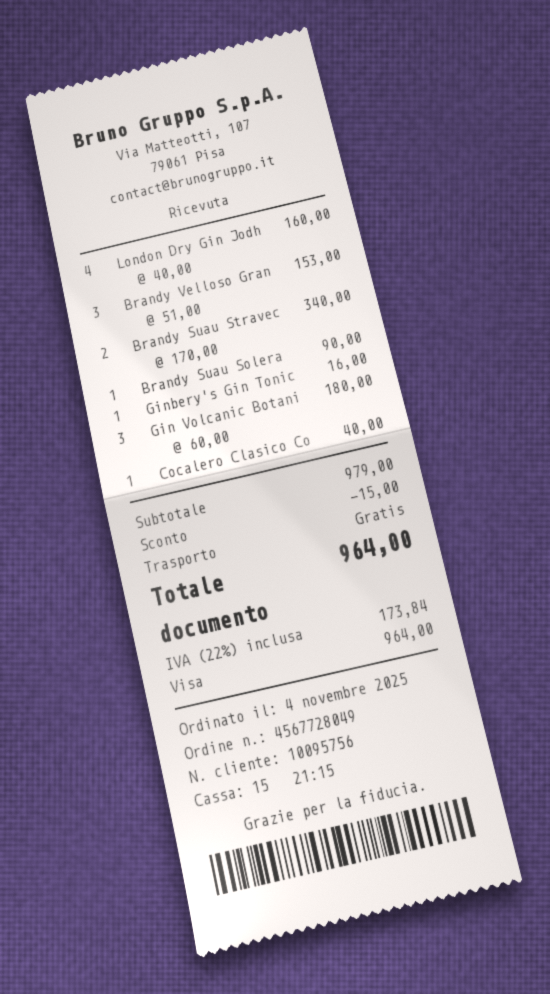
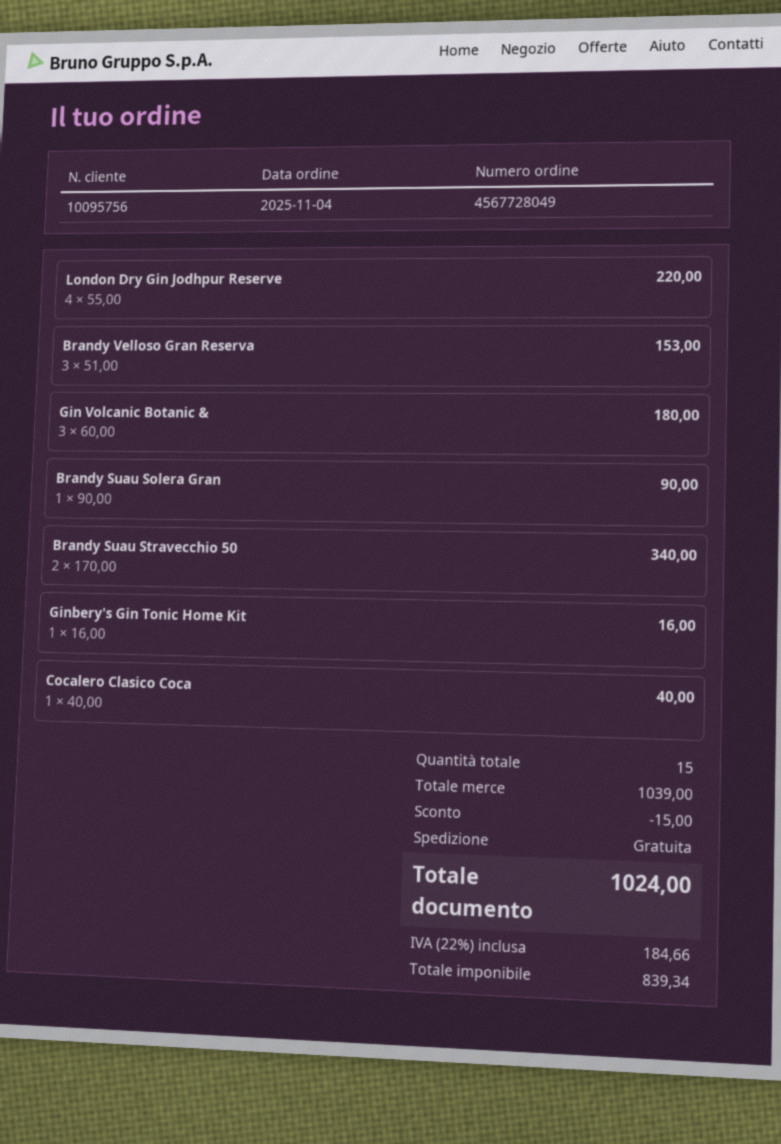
London Dry Gin Jodh: 4 x 40.00 = 160.00 -> 4 x 55.00 = 220.00
subtotal: 979.00 -> 1039.00
tax: 22% = 173.84 -> 22% = 184.66
total: 964.00 -> 1024.00

